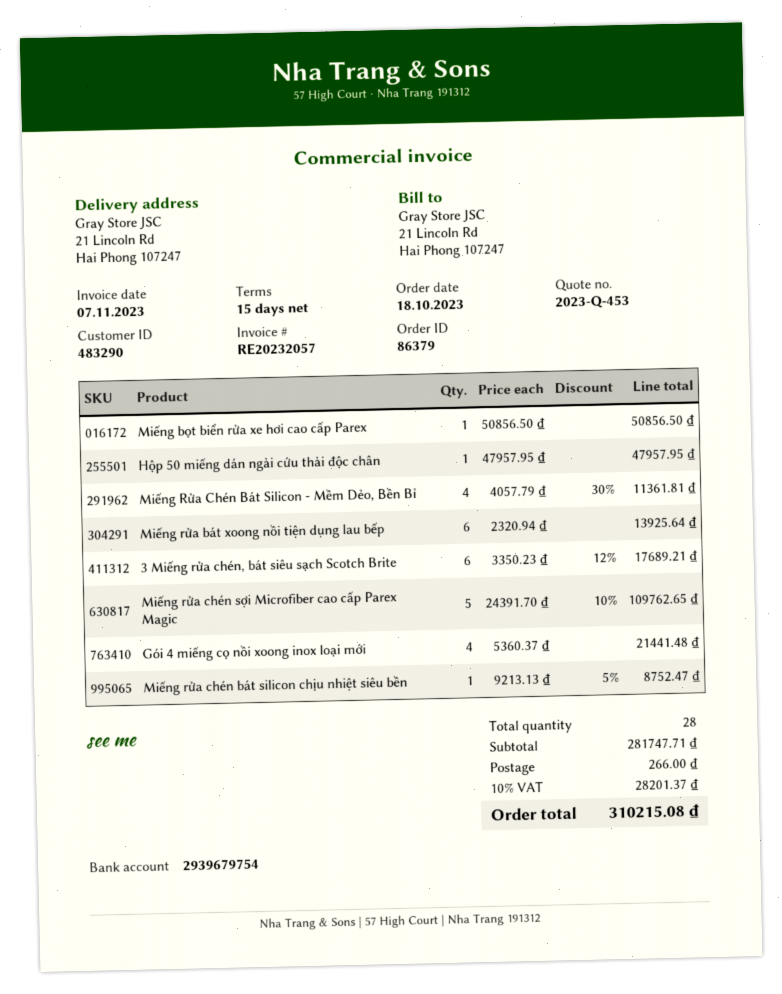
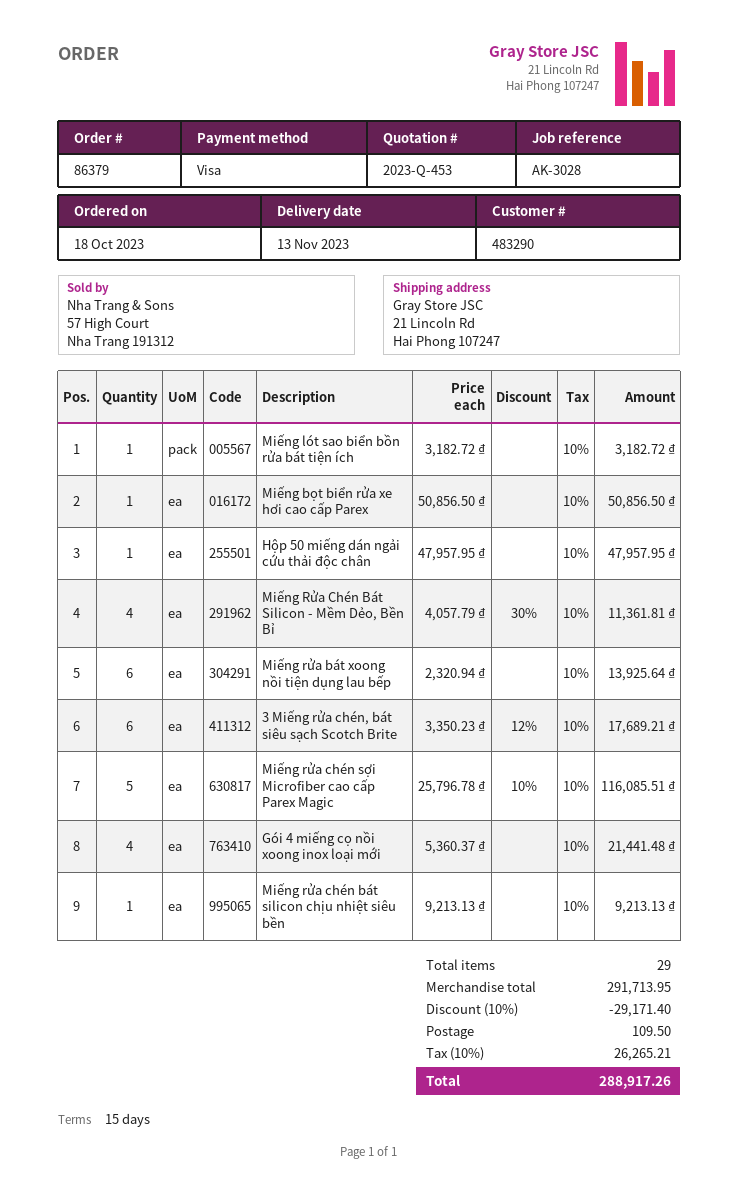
Miếng rửa chén sợi Microfiber cao cấp Parex Magic: 5 x 24391.70 - 10% = 109762.65 -> 5 x 25796.78 - 10% = 116085.51
Miếng rửa chén bát silicon chịu nhiệt siêu bền: 1 x 9213.13 - 5% = 8752.47 -> 1 x 9213.13 = 9213.13
Miếng lót sao biển bồn rửa bát tiện ích: none -> 1 x 3182.72 = 3182.72
total quantity: 28 -> 29
subtotal: 281747.71 -> 291713.95
discount: none -> 10% = 29171.40
shipping: 266.00 -> 109.50
tax: 10% = 28201.37 -> 10% = 26265.21
total: 310215.08 -> 288917.26

